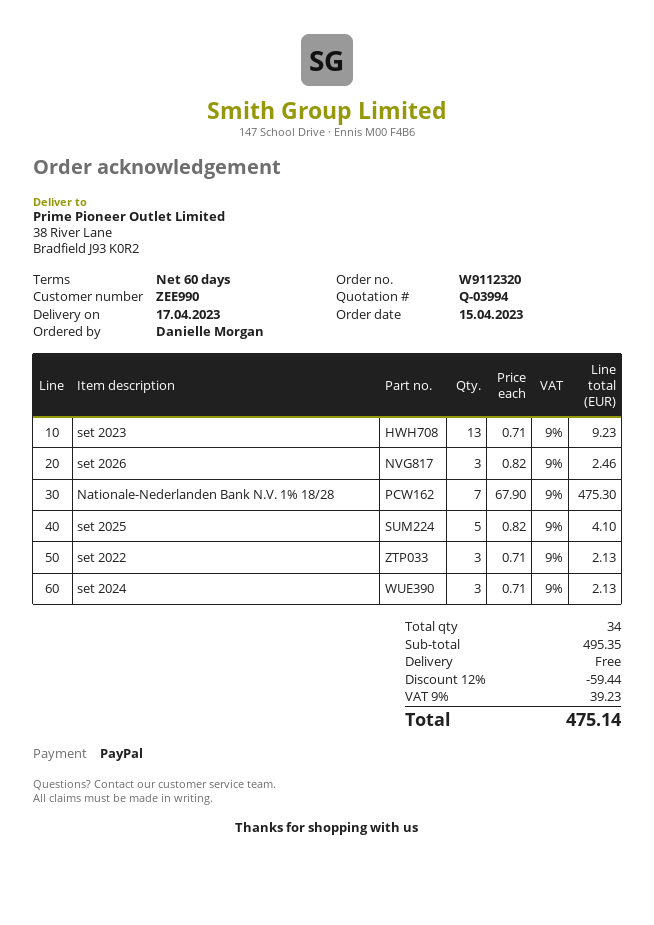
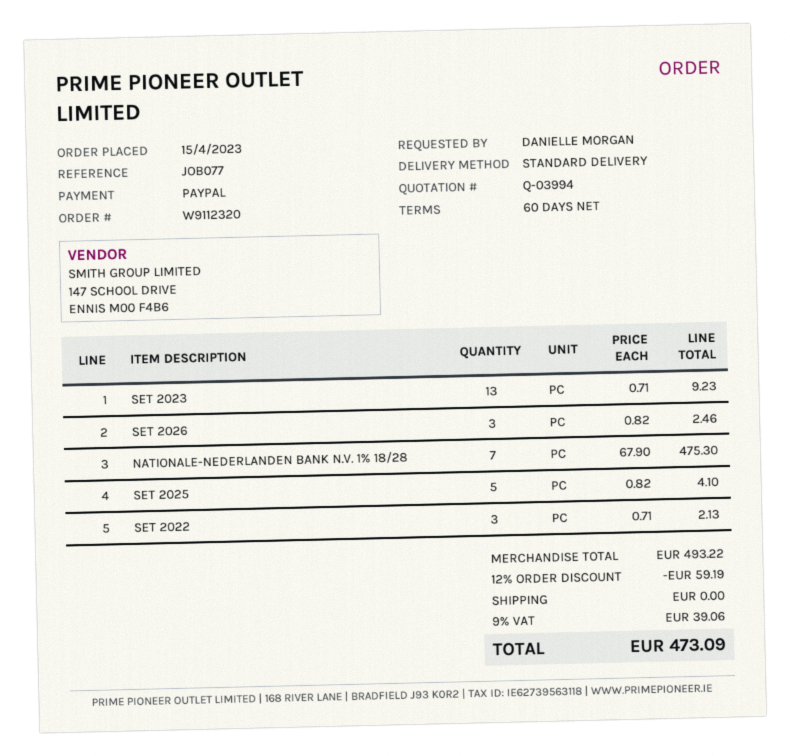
set 2024: 3 x 0.71 = 2.13 -> none
subtotal: 495.35 -> 493.22
discount: 12% = 59.44 -> 12% = 59.19
tax: 9% = 39.23 -> 9% = 39.06
total: 475.14 -> 473.09

